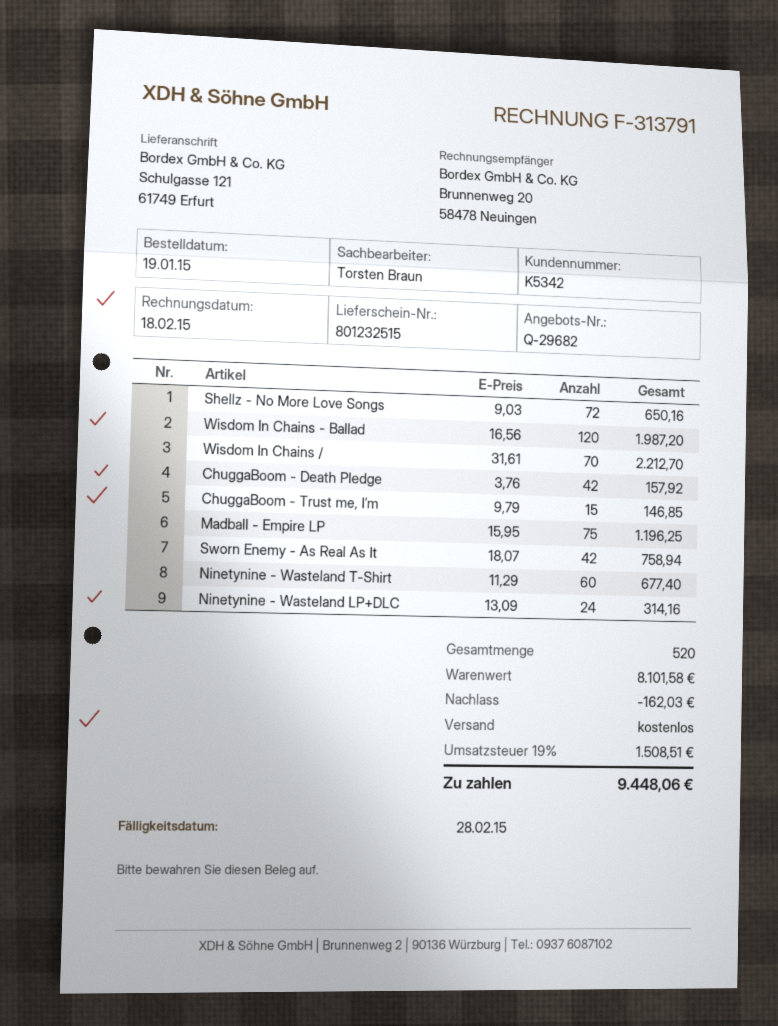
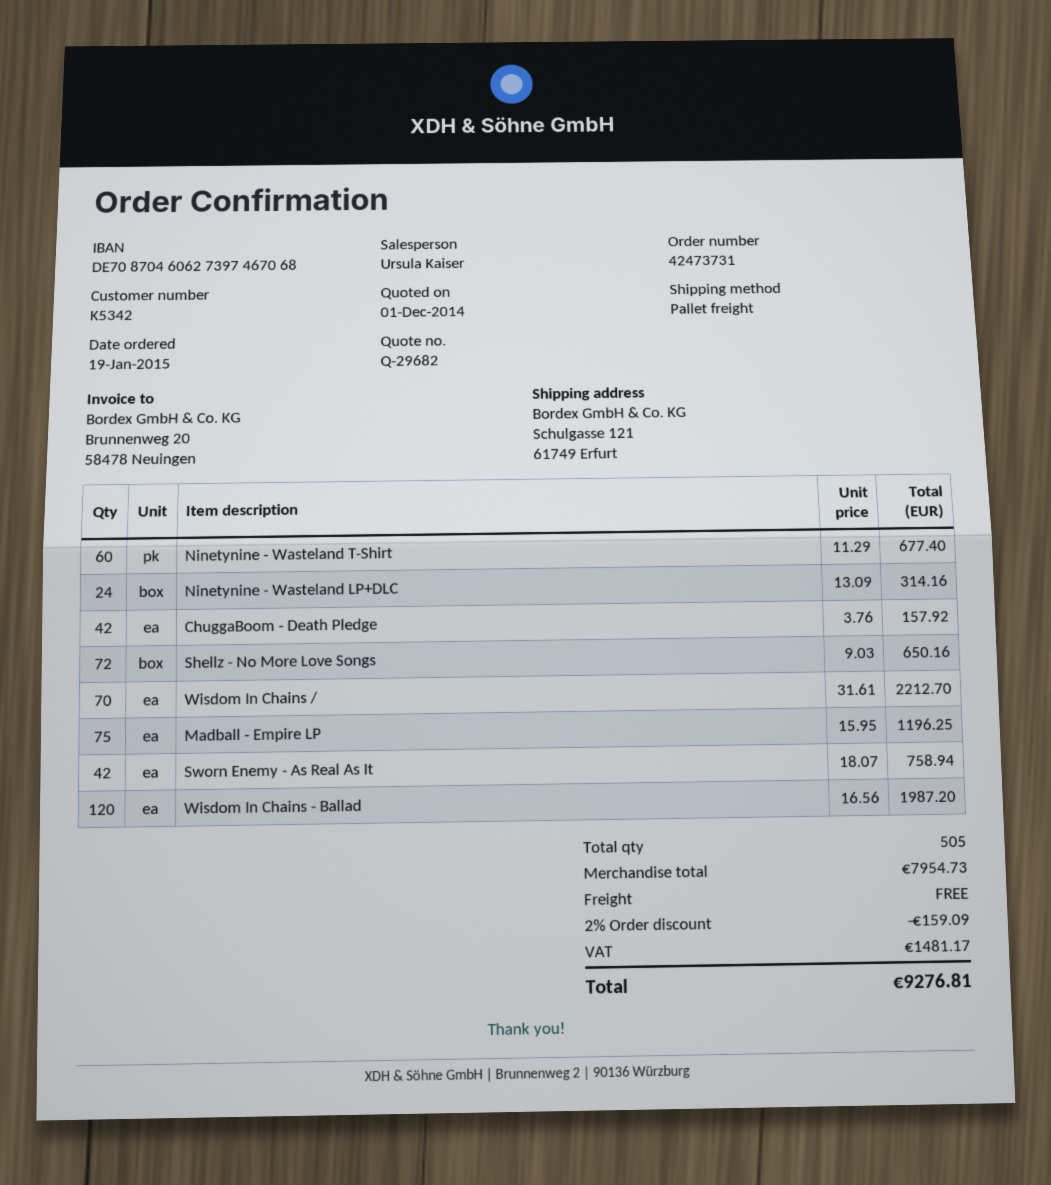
sales rep: Torsten Braun -> Ursula Kaiser
ChuggaBoom - Trust me, I’m: 15 x 9.79 = 146.85 -> none
total quantity: 520 -> 505
subtotal: 8101.58 -> 7954.73
discount: 162.03 -> 159.09
tax: 1508.51 -> 1481.17
total: 9448.06 -> 9276.81

